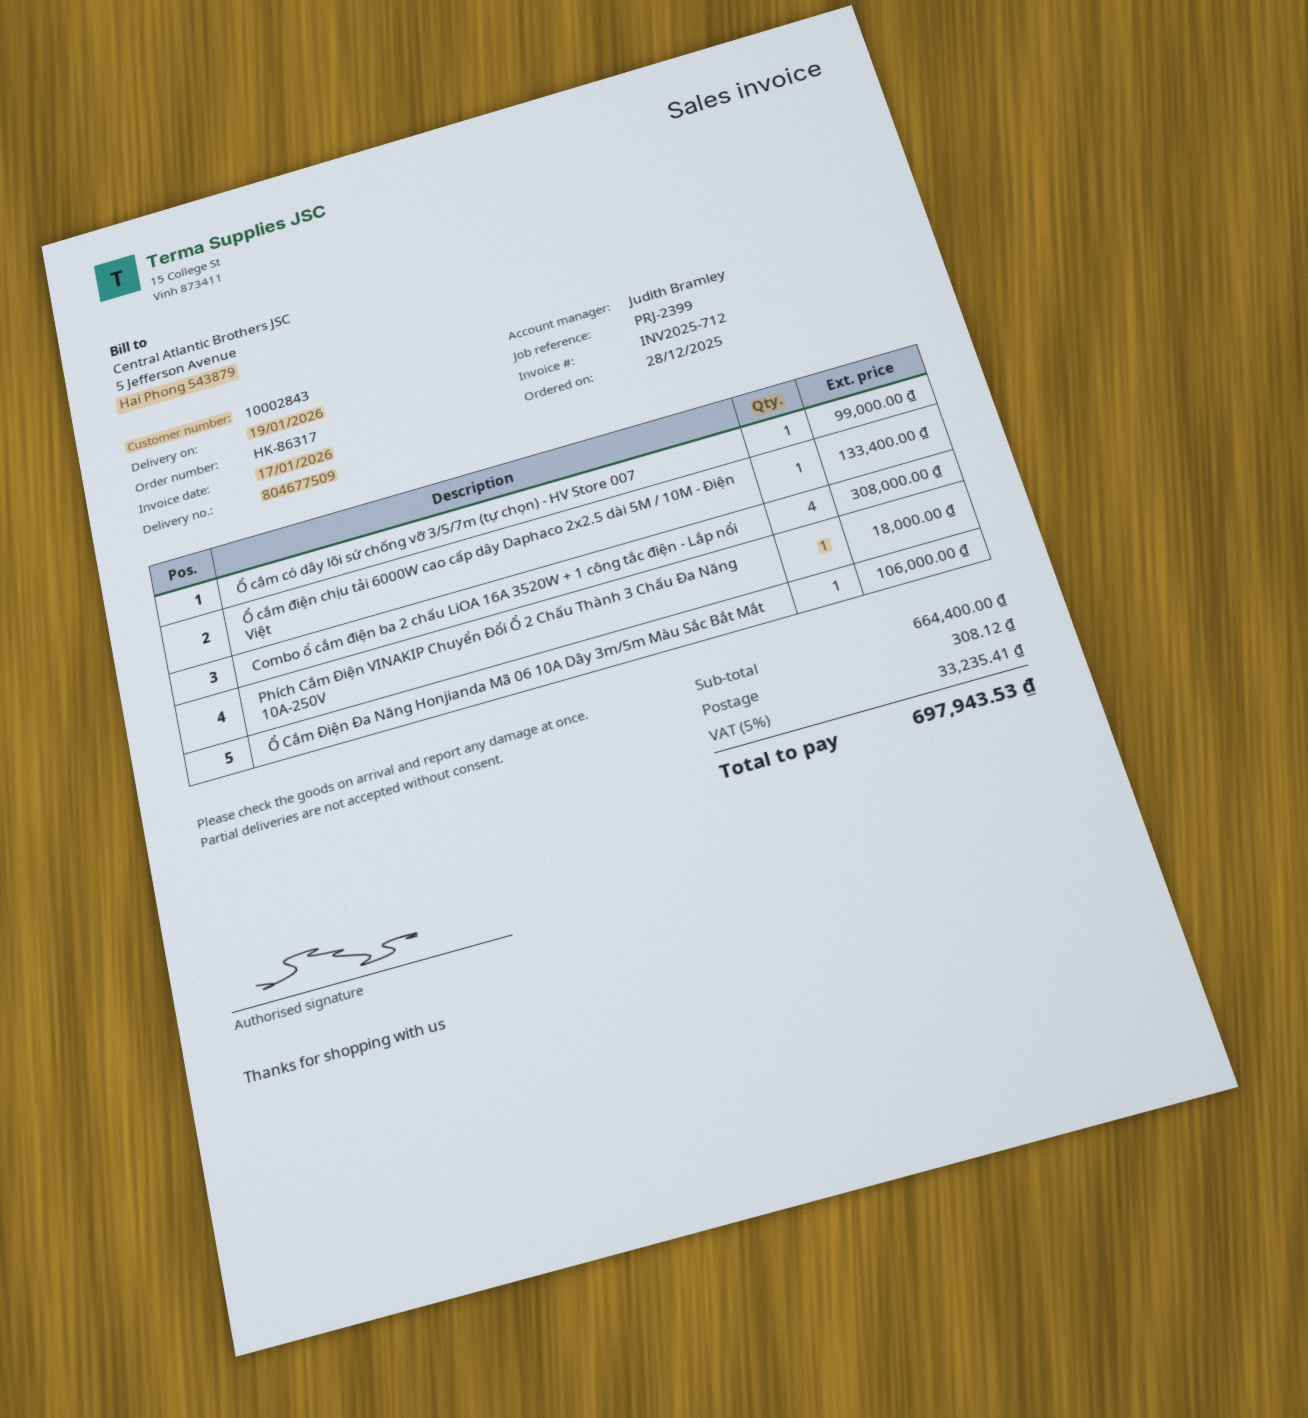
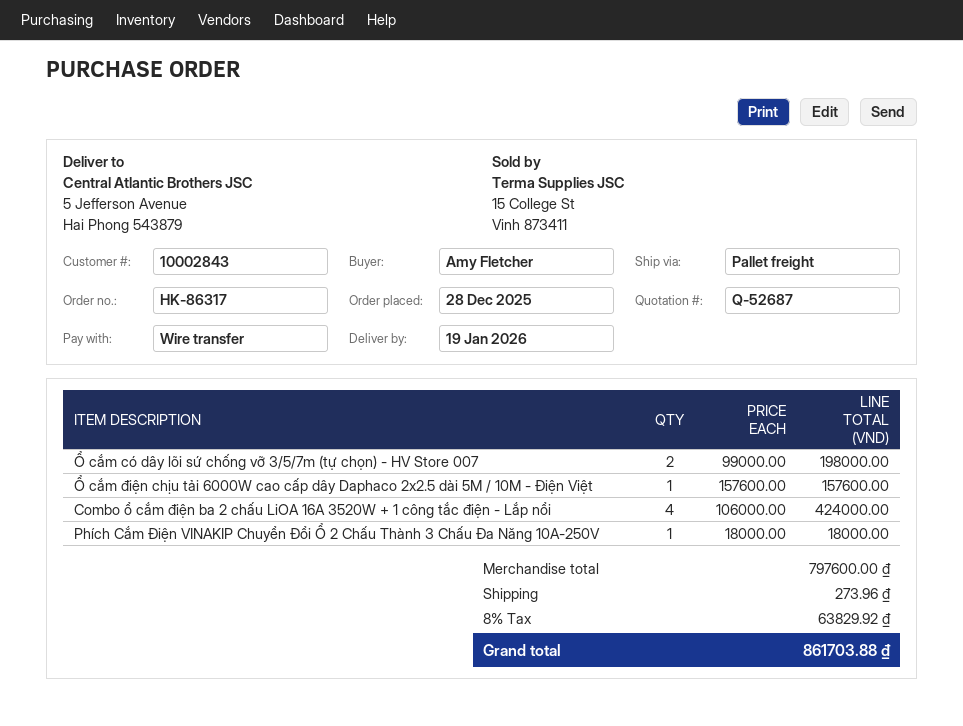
Ổ cắm có dây lõi sứ chống vỡ 3/5/7m (tự chọn) - HV Store 007: 1 for 99000.00 -> 2 for 198000.00
Ổ cắm điện chịu tải 6000W cao cấp dây Daphaco 2x2.5 dài 5M / 10M - Điện Việt: 1 for 133400.00 -> 1 for 157600.00
Combo ổ cắm điện ba 2 chấu LiOA 16A 3520W + 1 công tắc điện - Lắp nổi: 4 for 308000.00 -> 4 for 424000.00
Ổ Cắm Điện Đa Năng Honjianda Mã 06 10A Dây 3m/5m Màu Sắc Bắt Mắt: 1 for 106000.00 -> none
subtotal: 664400.00 -> 797600.00
shipping: 308.12 -> 273.96
tax: 5% = 33235.41 -> 8% = 63829.92
total: 697943.53 -> 861703.88

